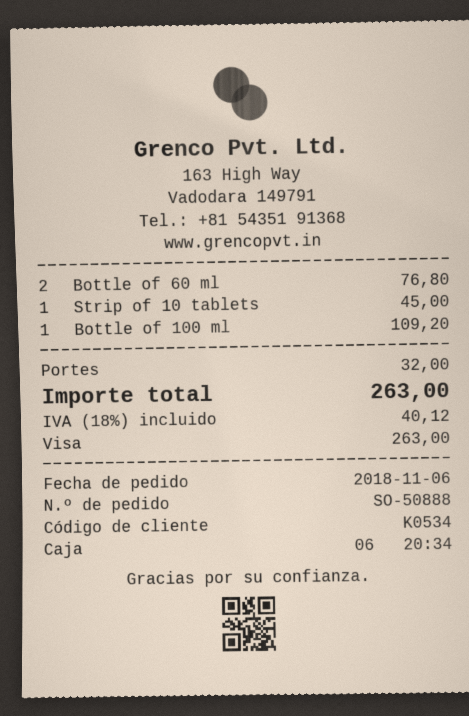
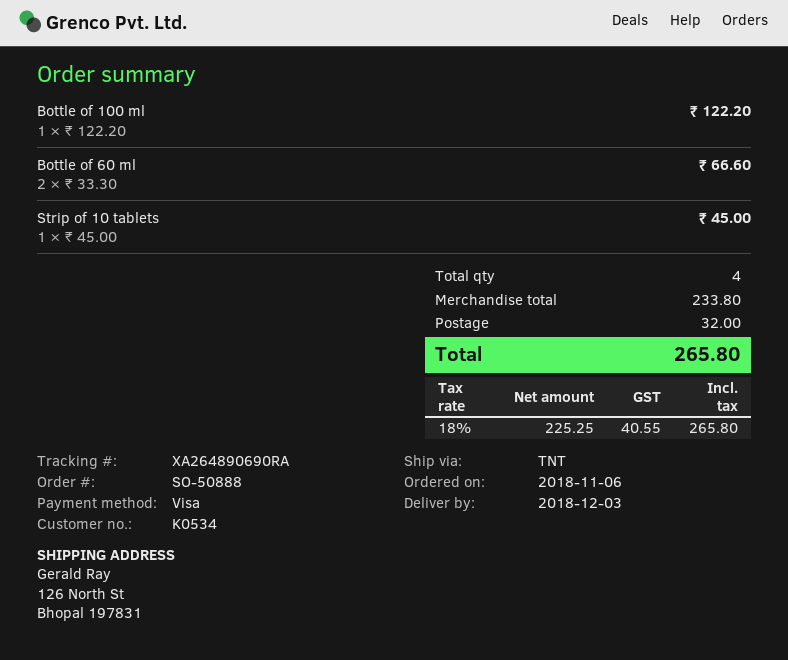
Bottle of 60 ml: 2 for 76.80 -> 2 for 66.60
Bottle of 100 ml: 1 for 109.20 -> 1 for 122.20
tax: 18% = 40.12 -> 18% = 40.55
total: 263.00 -> 265.80

